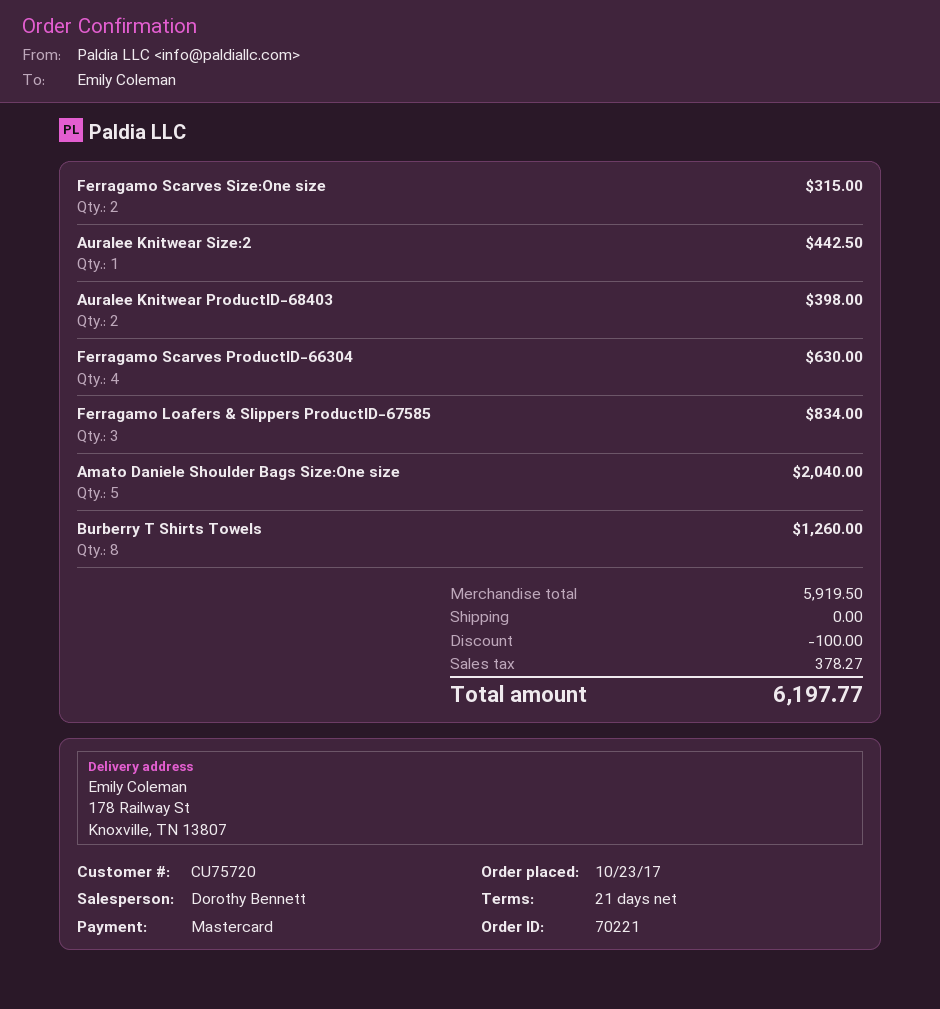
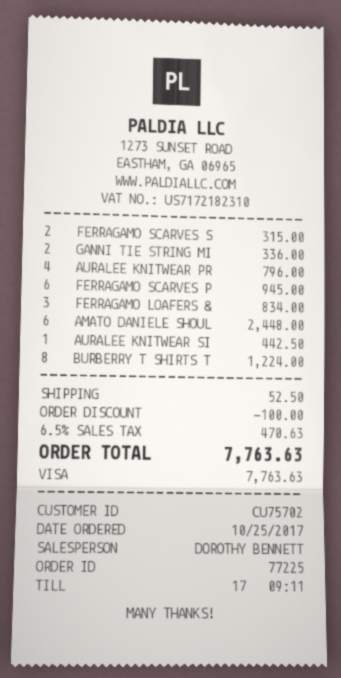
order number: 70221 -> 77225
order date: 2017-10-23 -> 2017-10-25
customer number: CU75720 -> CU75702
payment method: Mastercard -> Visa
Auralee Knitwear ProductID-68403: 2 for 398.00 -> 4 for 796.00
Ferragamo Scarves ProductID-66304: 4 for 630.00 -> 6 for 945.00
Amato Daniele Shoulder Bags Size:One size: 5 for 2040.00 -> 6 for 2448.00
Burberry T Shirts Towels: 8 for 1260.00 -> 8 for 1224.00
GANNI TIE STRING MI: none -> 2 for 336.00
shipping: 0.00 -> 52.50
tax: 378.27 -> 470.63
total: 6197.77 -> 7763.63

